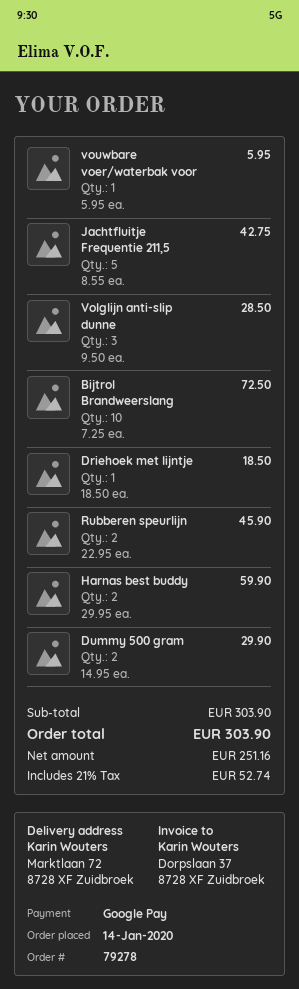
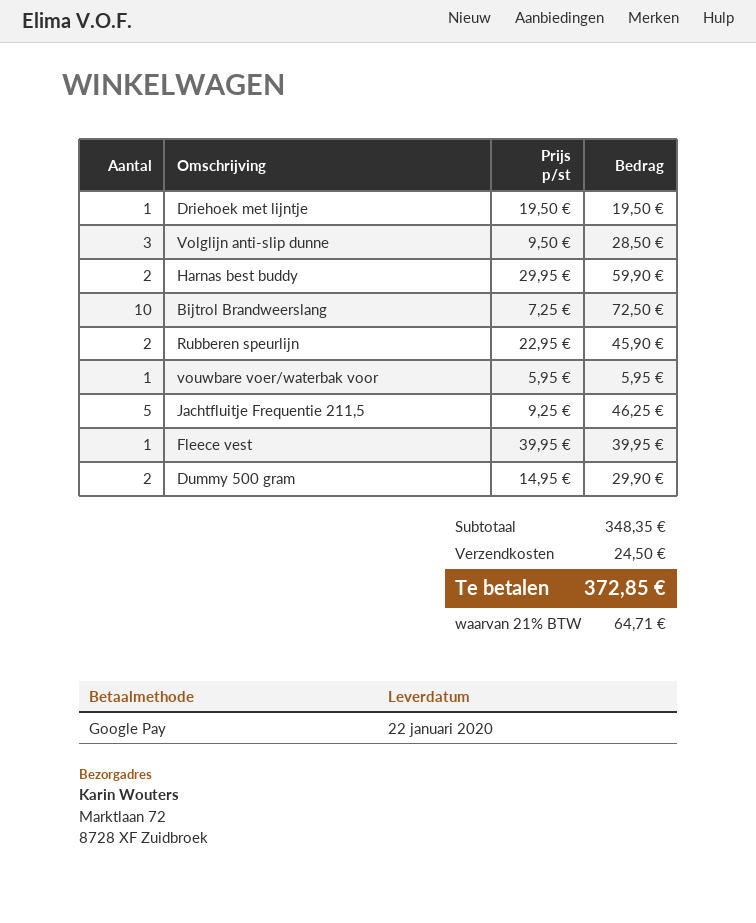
Jachtfluitje Frequentie 211,5: 5 x 8.55 = 42.75 -> 5 x 9.25 = 46.25
Driehoek met lijntje: 1 x 18.50 = 18.50 -> 1 x 19.50 = 19.50
Fleece vest: none -> 1 x 39.95 = 39.95
subtotal: 303.90 -> 348.35
shipping: none -> 24.50
tax: 21% = 52.74 -> 21% = 64.71
total: 303.90 -> 372.85

